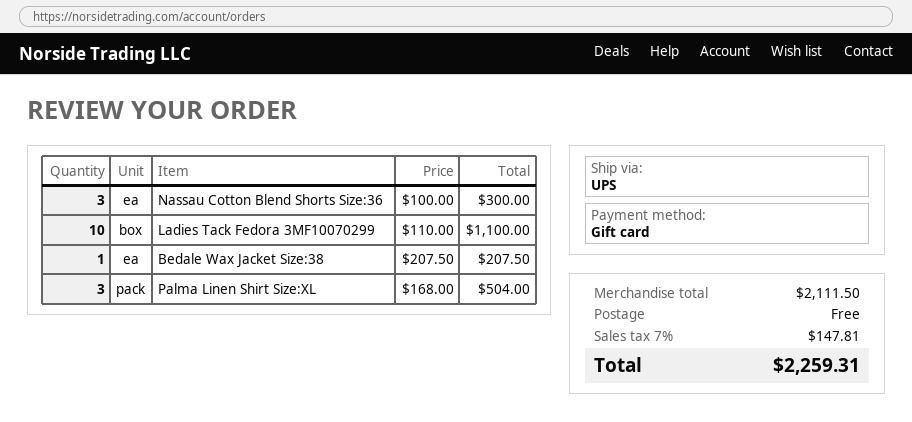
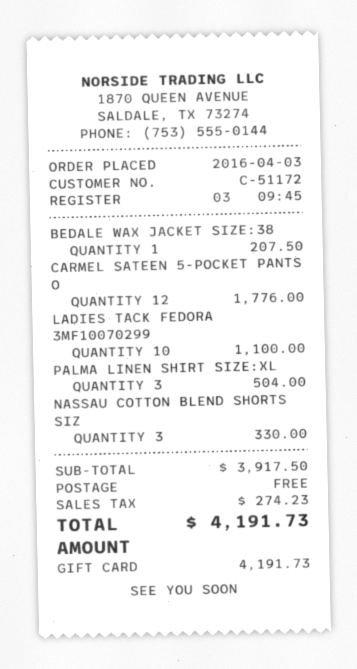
Nassau Cotton Blend Shorts Size:36: 3 for 300.00 -> 3 for 330.00
CARMEL SATEEN 5-POCKET PANTS O: none -> 12 for 1776.00
subtotal: 2111.50 -> 3917.50
tax: 147.81 -> 274.23
total: 2259.31 -> 4191.73

